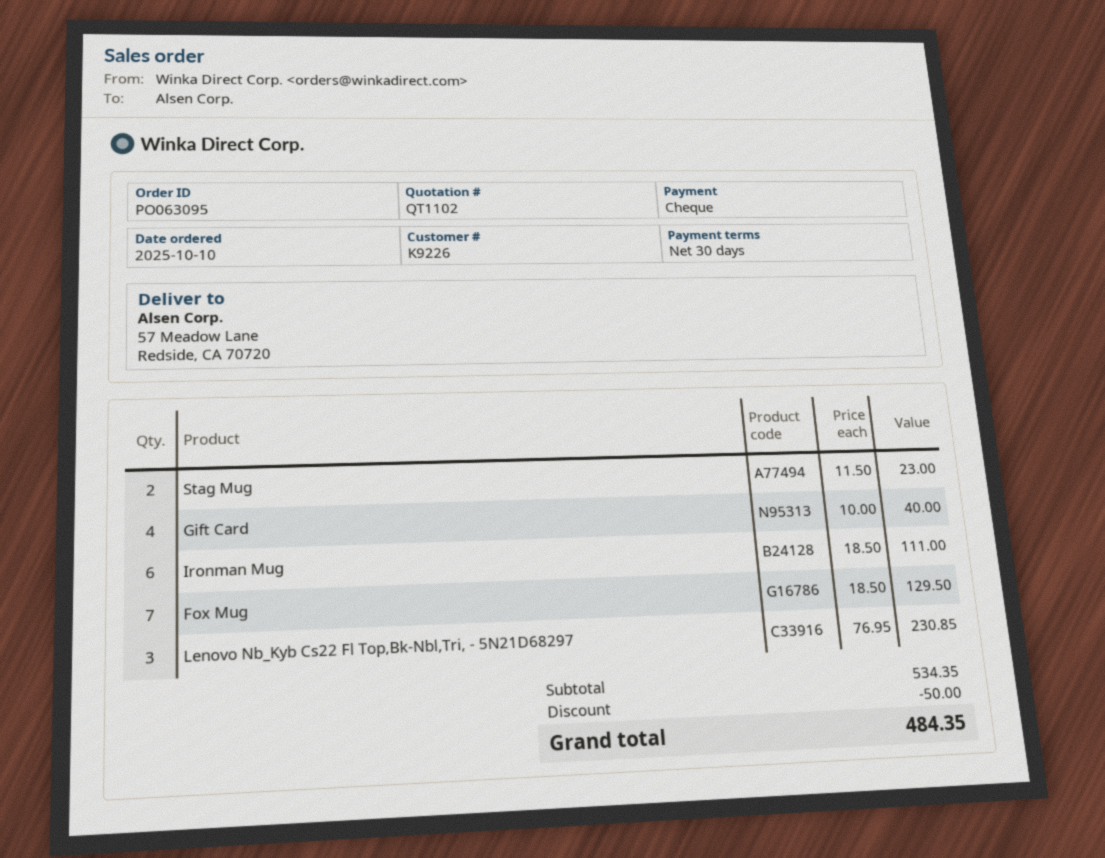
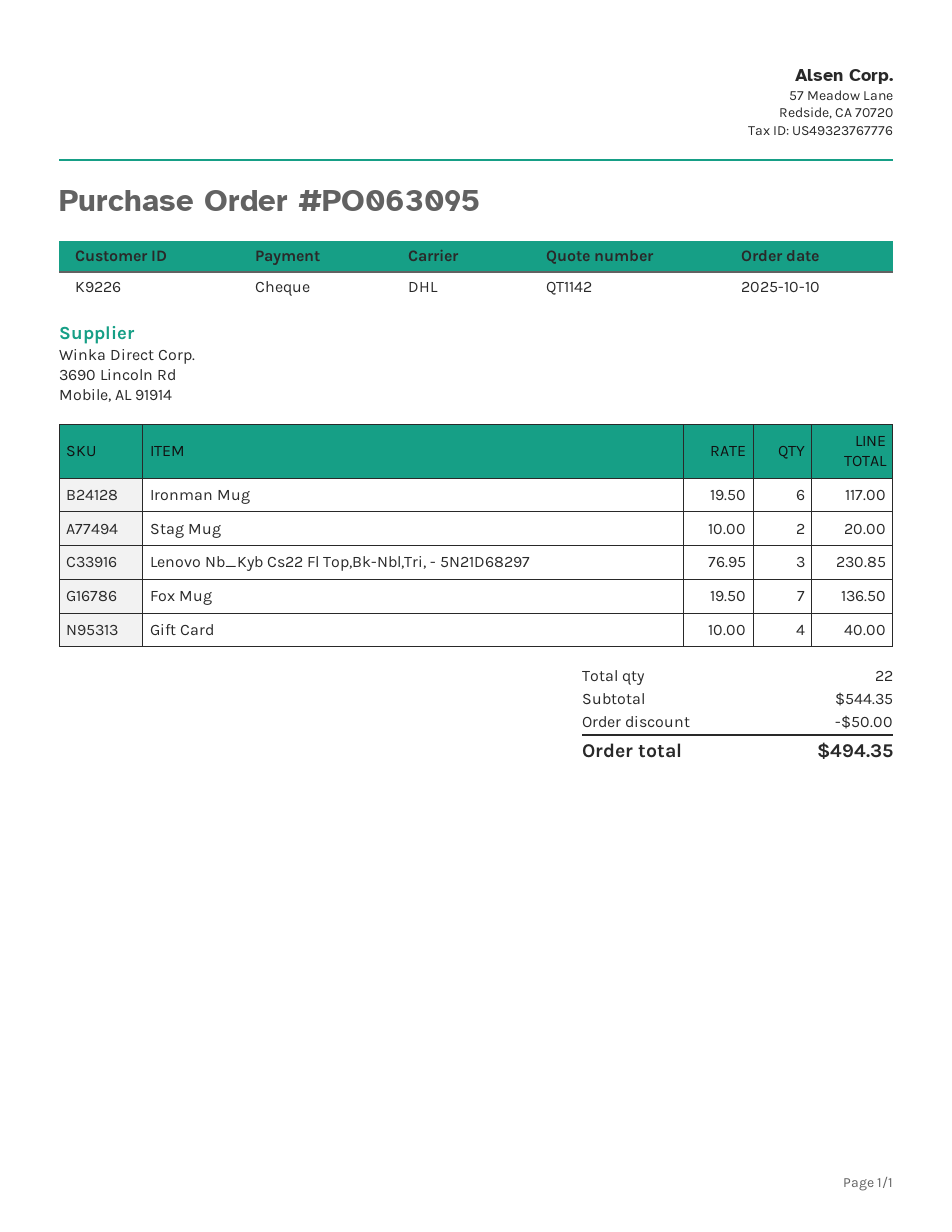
quote number: QT1102 -> QT1142
Stag Mug: 2 x 11.50 = 23.00 -> 2 x 10.00 = 20.00
Ironman Mug: 6 x 18.50 = 111.00 -> 6 x 19.50 = 117.00
Fox Mug: 7 x 18.50 = 129.50 -> 7 x 19.50 = 136.50
subtotal: 534.35 -> 544.35
total: 484.35 -> 494.35

